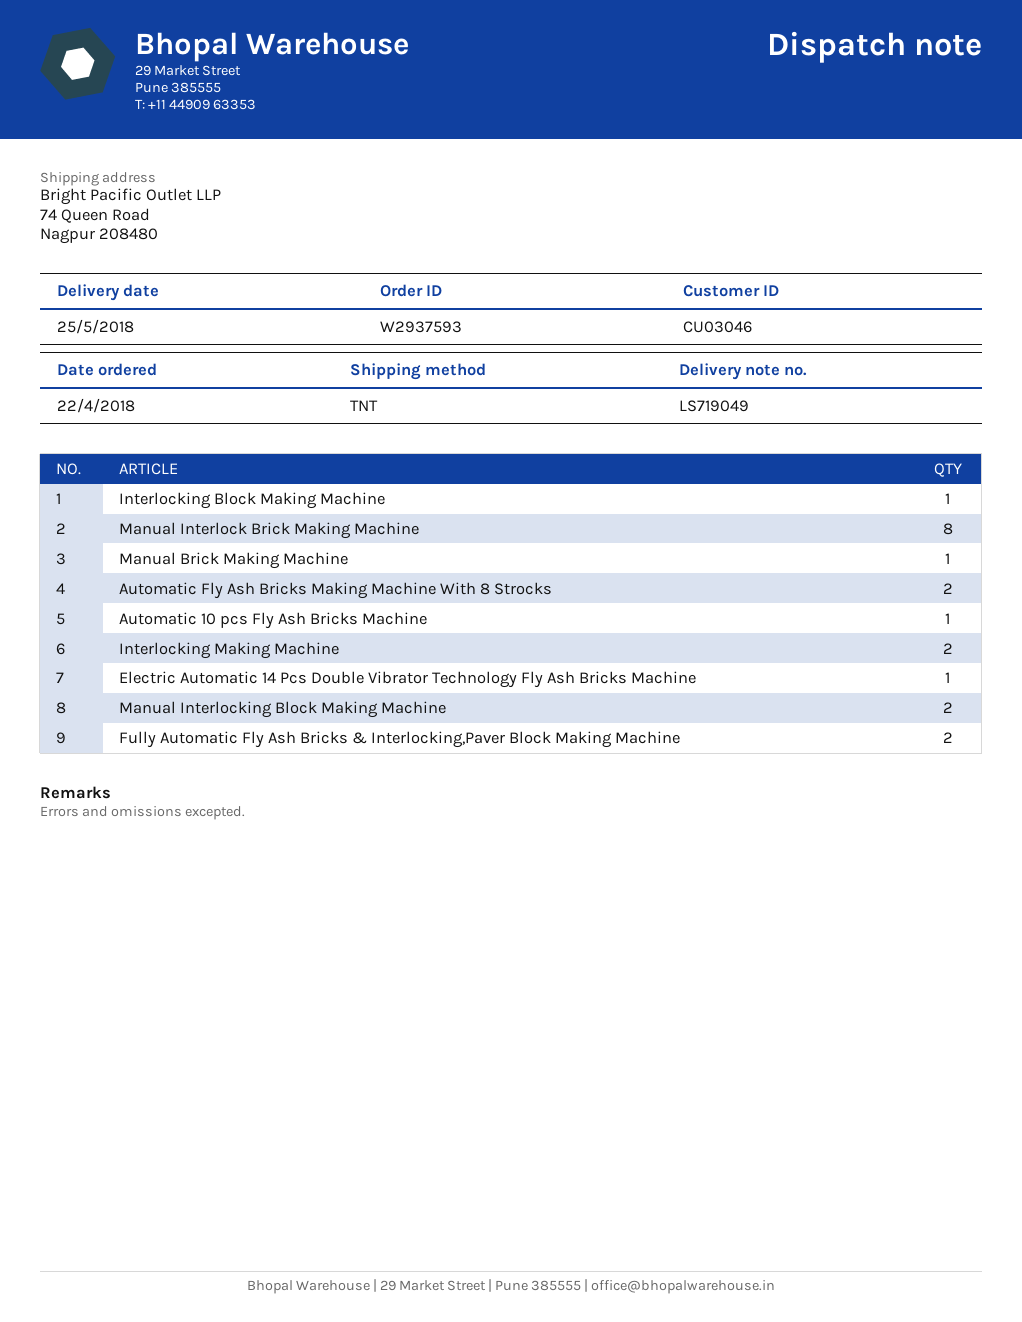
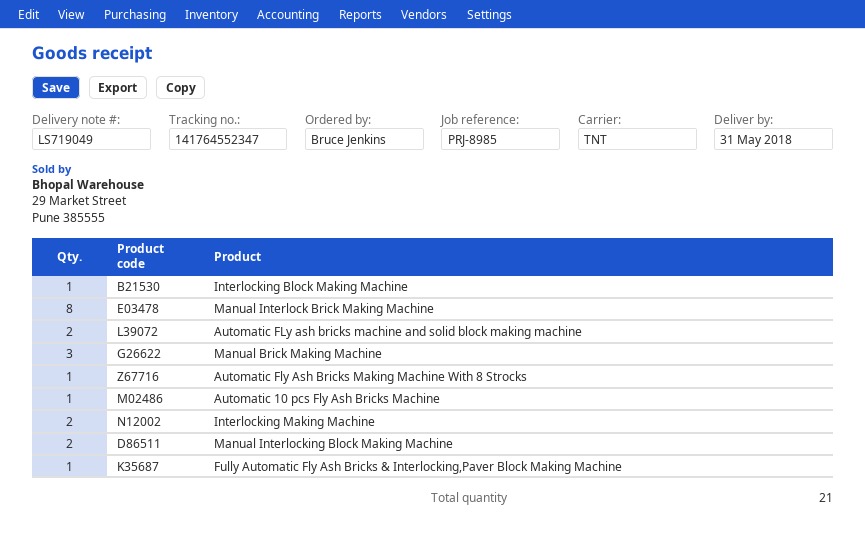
delivery date: 2018-05-25 -> 2018-05-31
Manual Brick Making Machine: 1 -> 3
Automatic Fly Ash Bricks Making Machine With 8 Strocks: 2 -> 1
Electric Automatic 14 Pcs Double Vibrator Technology Fly Ash Bricks Machine: 1 -> none
Fully Automatic Fly Ash Bricks & Interlocking,Paver Block Making Machine: 2 -> 1
Automatic FLy ash bricks machine and solid block making machine: none -> 2

